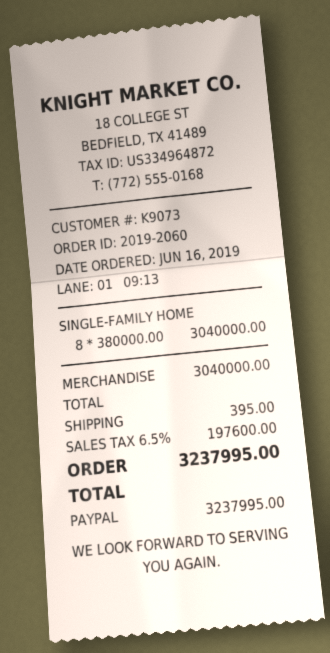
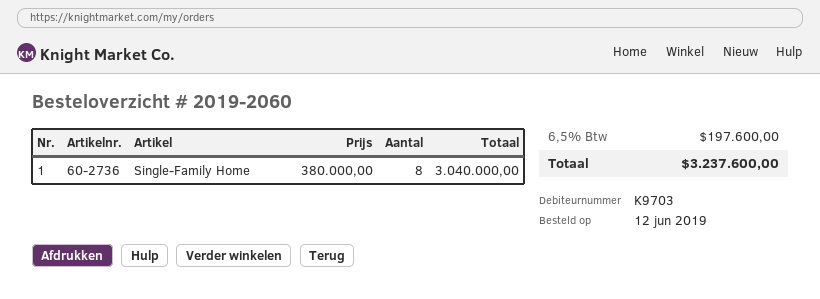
order date: 2019-06-16 -> 2019-06-12
customer number: K9073 -> K9703
shipping: 395.00 -> none
total: 3237995.00 -> 3237600.00

